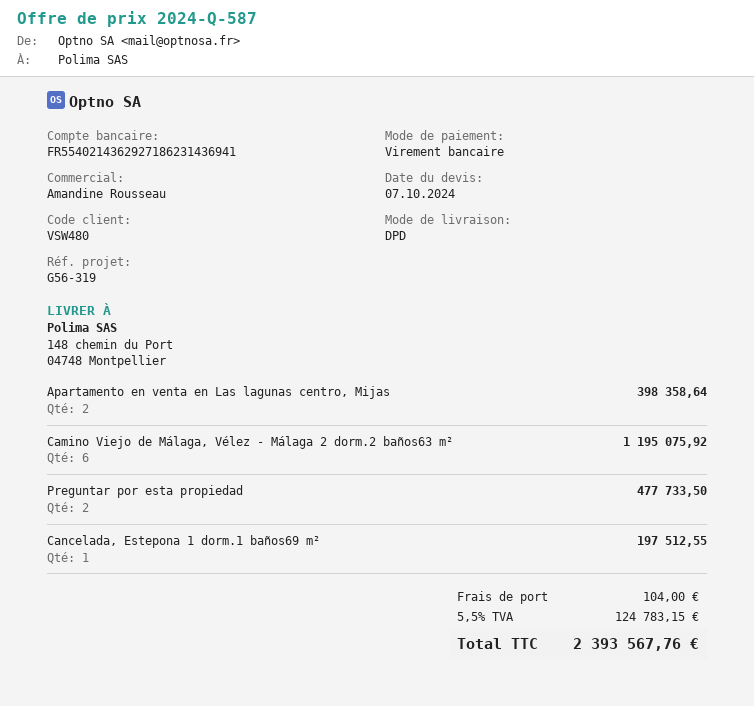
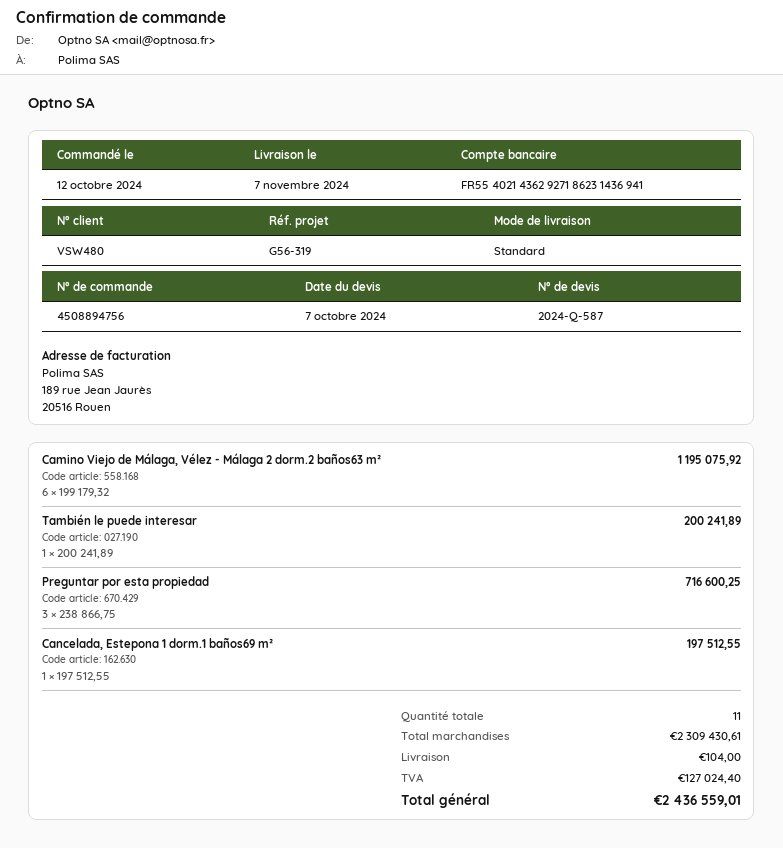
shipping method: DPD -> standard
Apartamento en venta en Las lagunas centro, Mijas: 2 for 398358.64 -> none
Preguntar por esta propiedad: 2 for 477733.50 -> 3 for 716600.25
También le puede interesar: none -> 1 for 200241.89
tax: 124783.15 -> 127024.40
total: 2393567.76 -> 2436559.01

